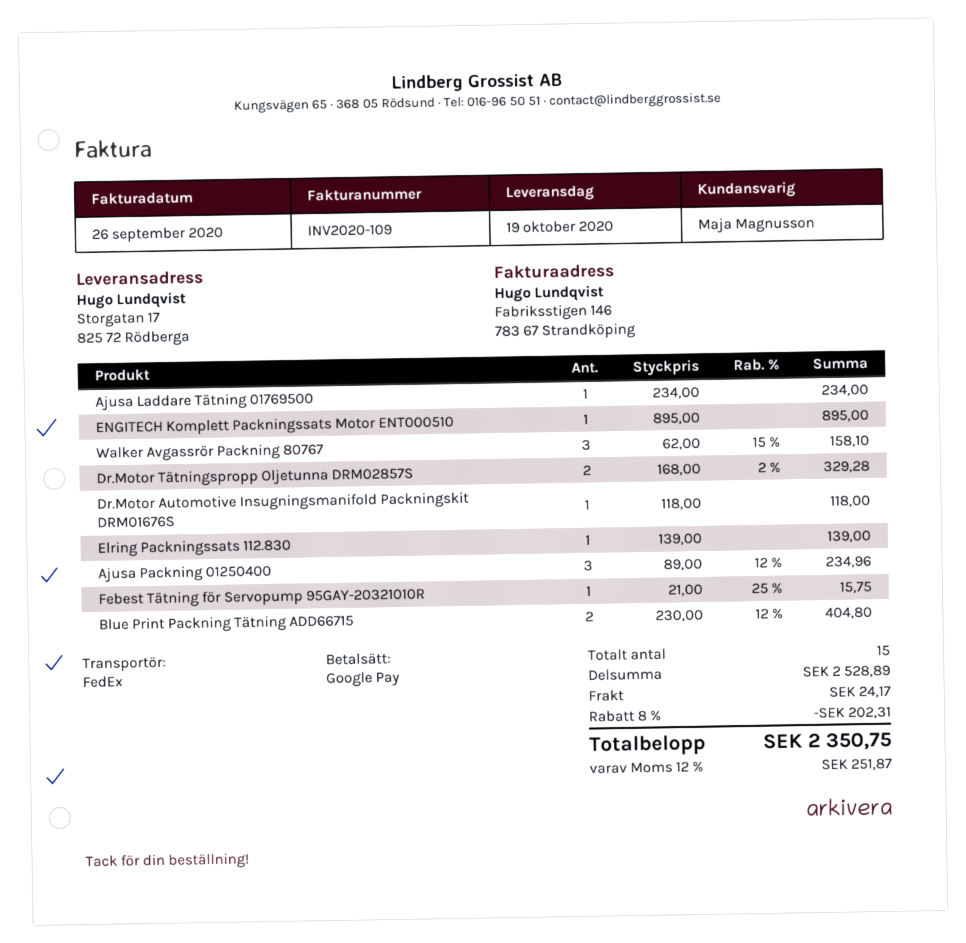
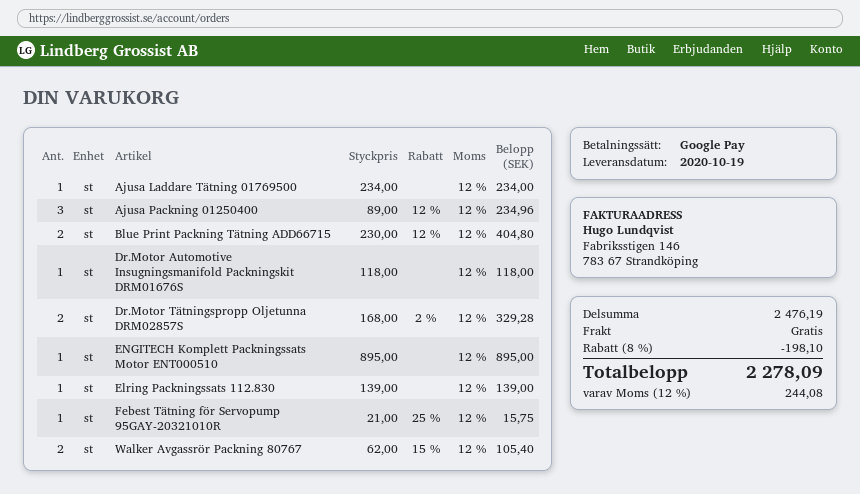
Walker Avgassrör Packning 80767: 3 x 62.00 - 15% = 158.10 -> 2 x 62.00 - 15% = 105.40
subtotal: 2528.89 -> 2476.19
discount: 8% = 202.31 -> 8% = 198.10
shipping: 24.17 -> 0.00
tax: 12% = 251.87 -> 12% = 244.08
total: 2350.75 -> 2278.09

